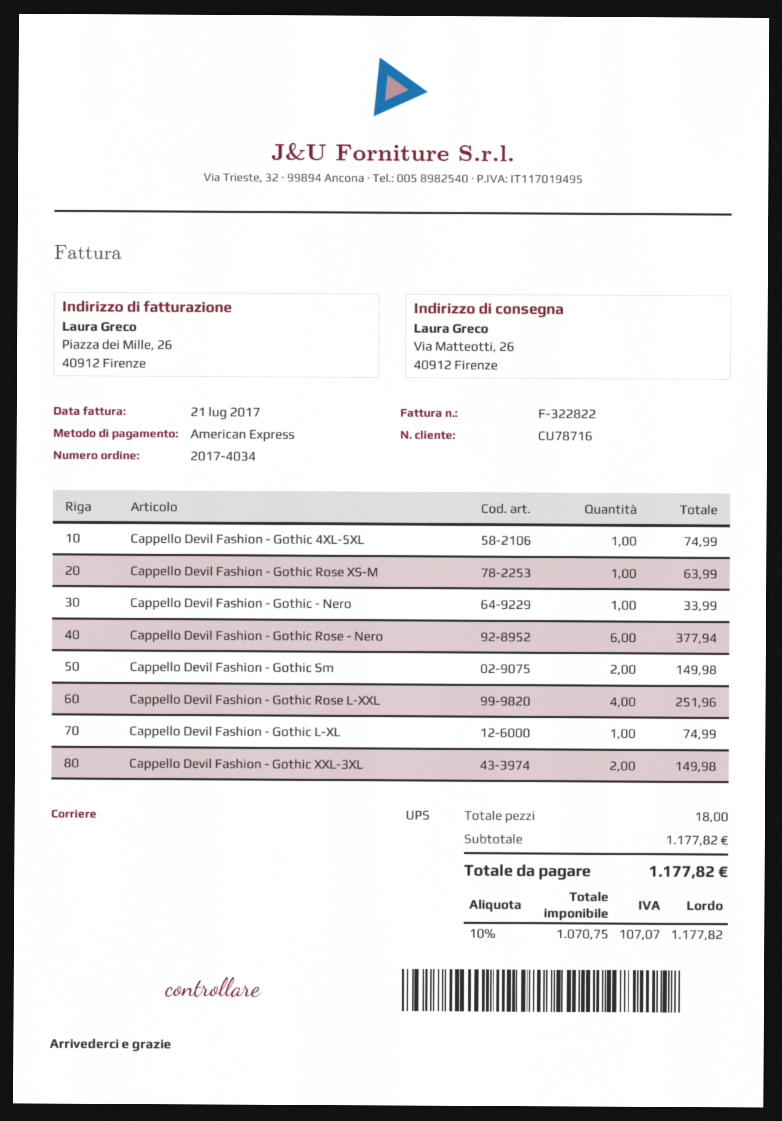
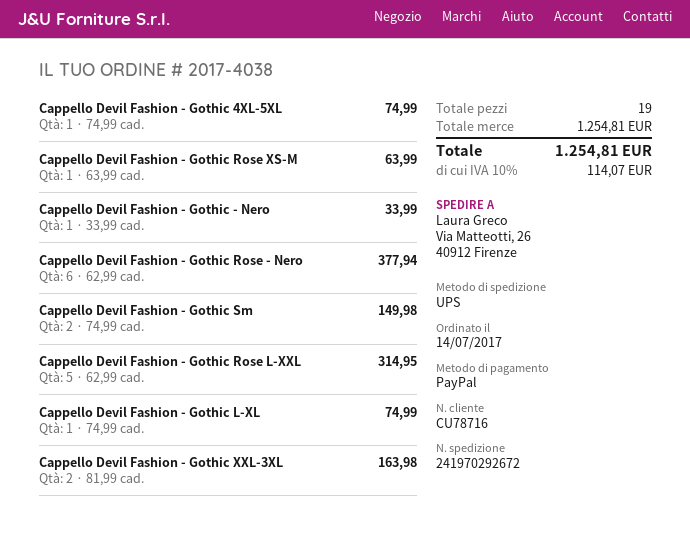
order number: 2017-4034 -> 2017-4038
payment method: American Express -> PayPal
Cappello Devil Fashion - Gothic Rose L-XXL: 4 for 251.96 -> 5 for 314.95
Cappello Devil Fashion - Gothic XXL-3XL: 2 for 149.98 -> 2 for 163.98
total quantity: 18 -> 19
subtotal: 1177.82 -> 1254.81
tax: 10% = 107.07 -> 10% = 114.07
total: 1177.82 -> 1254.81

